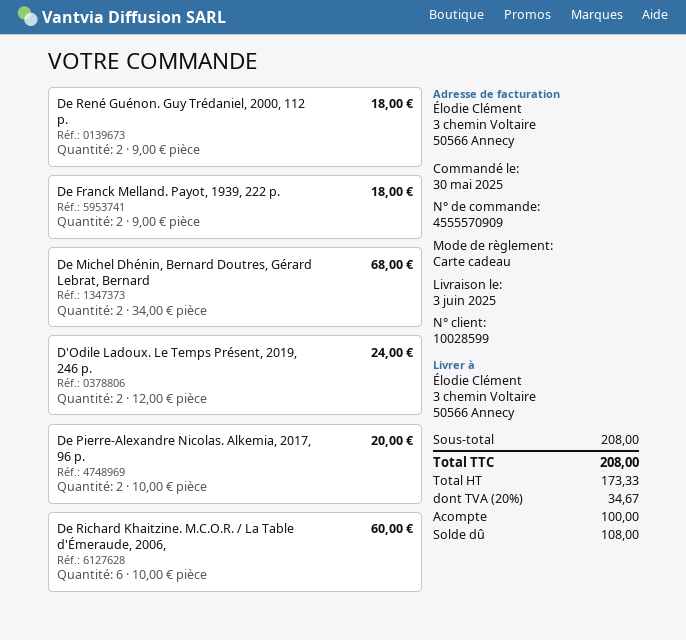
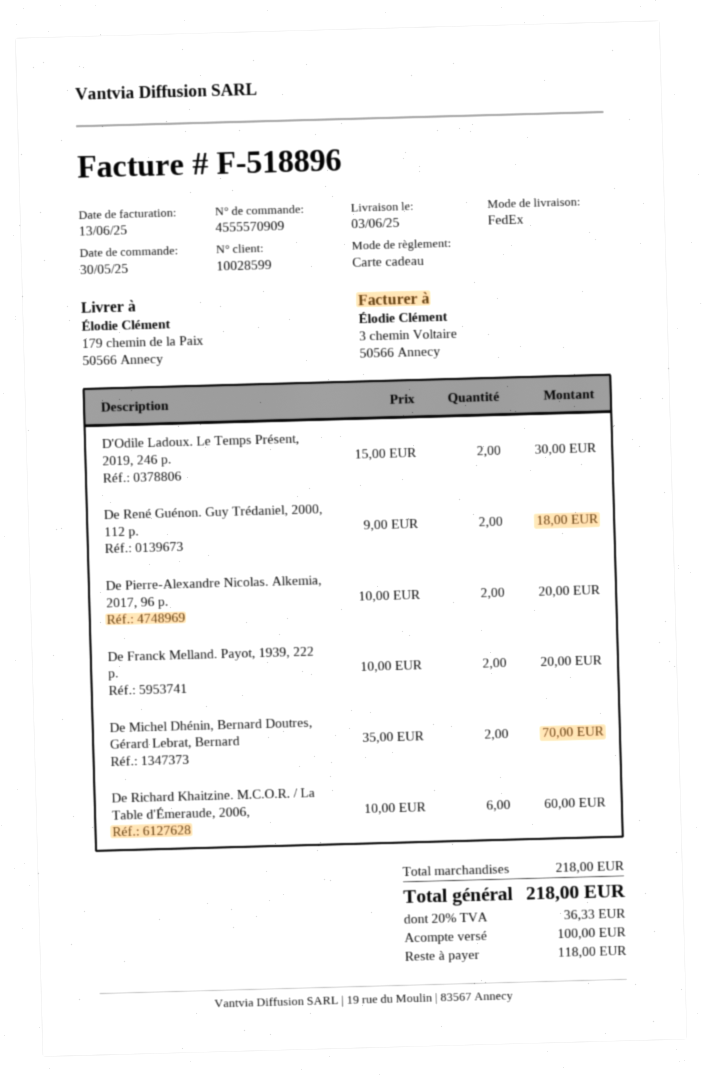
ship to: 3 chemin Voltaire, 50566 Annecy -> 179 chemin de la Paix, 50566 Annecy
De Franck Melland. Payot, 1939, 222 p.: 2 x 9.00 = 18.00 -> 2 x 10.00 = 20.00
De Michel Dhénin, Bernard Doutres, Gérard Lebrat, Bernard: 2 x 34.00 = 68.00 -> 2 x 35.00 = 70.00
D'Odile Ladoux. Le Temps Présent, 2019, 246 p.: 2 x 12.00 = 24.00 -> 2 x 15.00 = 30.00
subtotal: 208.00 -> 218.00
tax: 20% = 34.67 -> 20% = 36.33
total: 208.00 -> 218.00
balance: 108.00 -> 118.00

